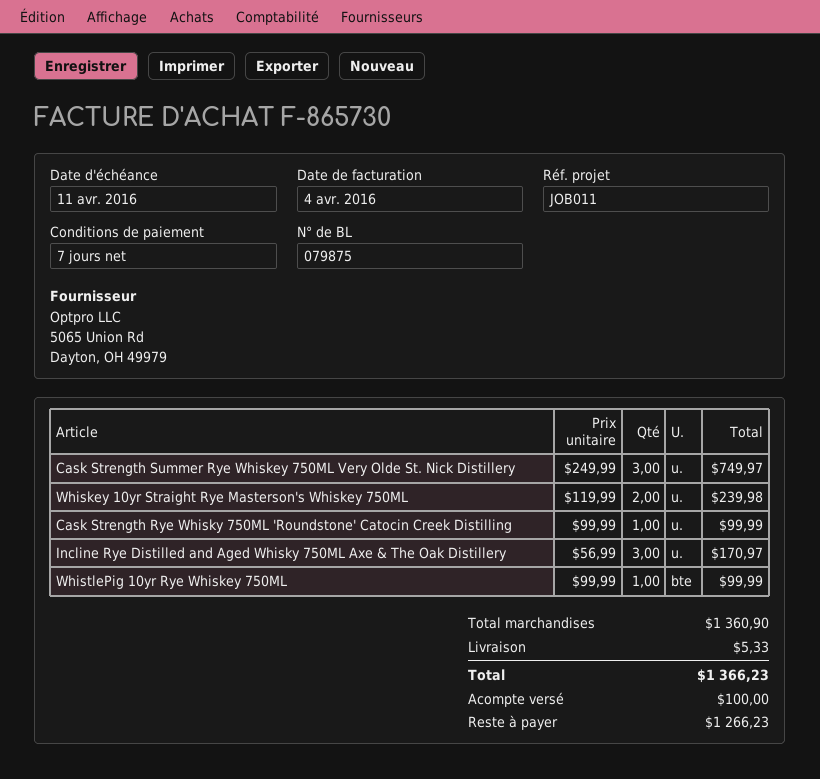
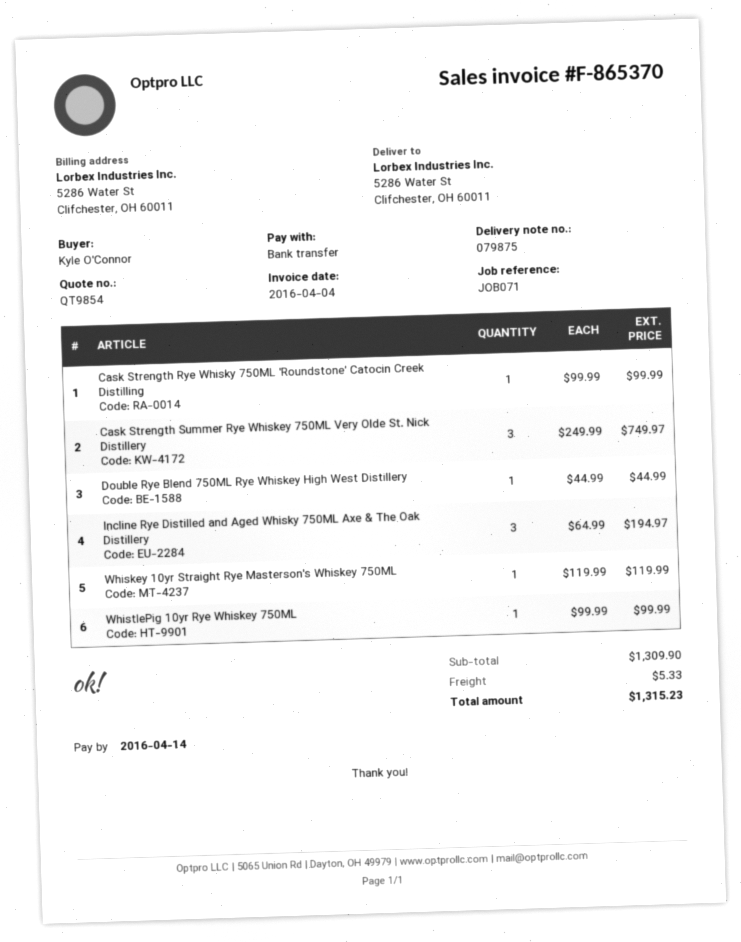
invoice number: F-865730 -> F-865370
due date: 2016-04-11 -> 2016-04-14
reference: JOB011 -> JOB071
Whiskey 10yr Straight Rye Masterson's Whiskey 750ML: 2 x 119.99 = 239.98 -> 1 x 119.99 = 119.99
Incline Rye Distilled and Aged Whisky 750ML Axe & The Oak Distillery: 3 x 56.99 = 170.97 -> 3 x 64.99 = 194.97
Double Rye Blend 750ML Rye Whiskey High West Distillery: none -> 1 x 44.99 = 44.99
subtotal: 1360.90 -> 1309.90
total: 1366.23 -> 1315.23

